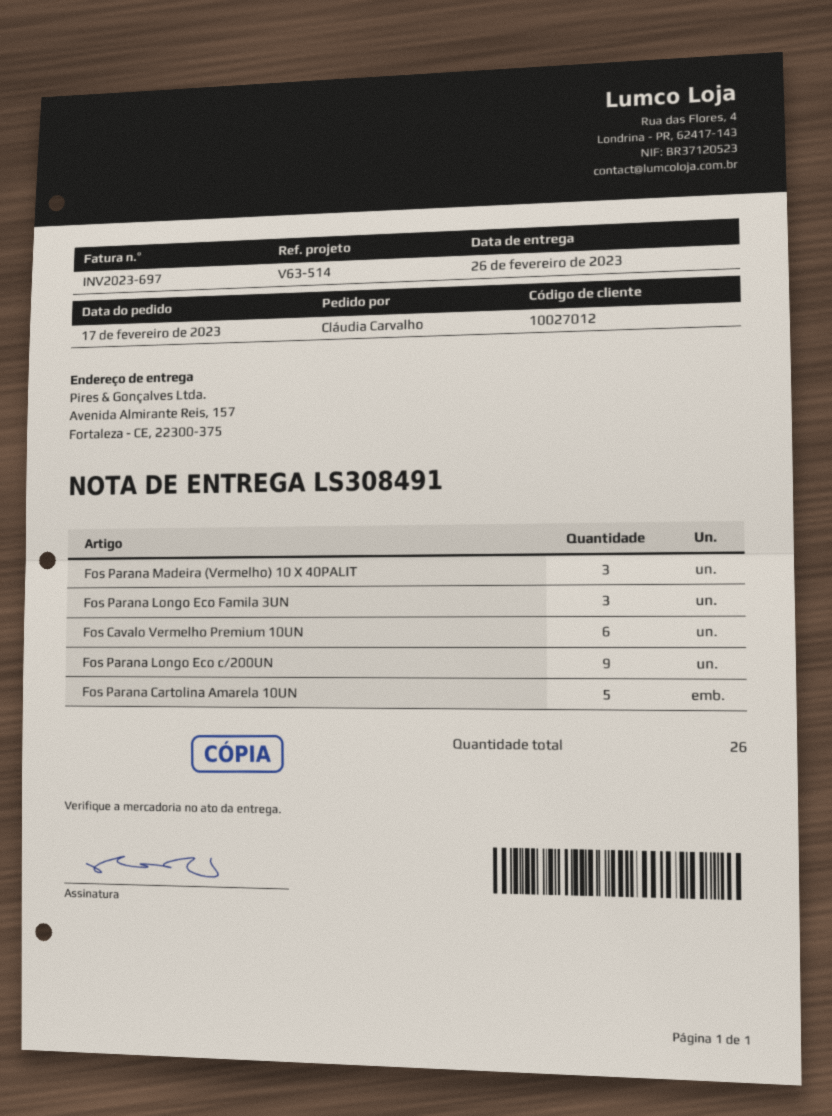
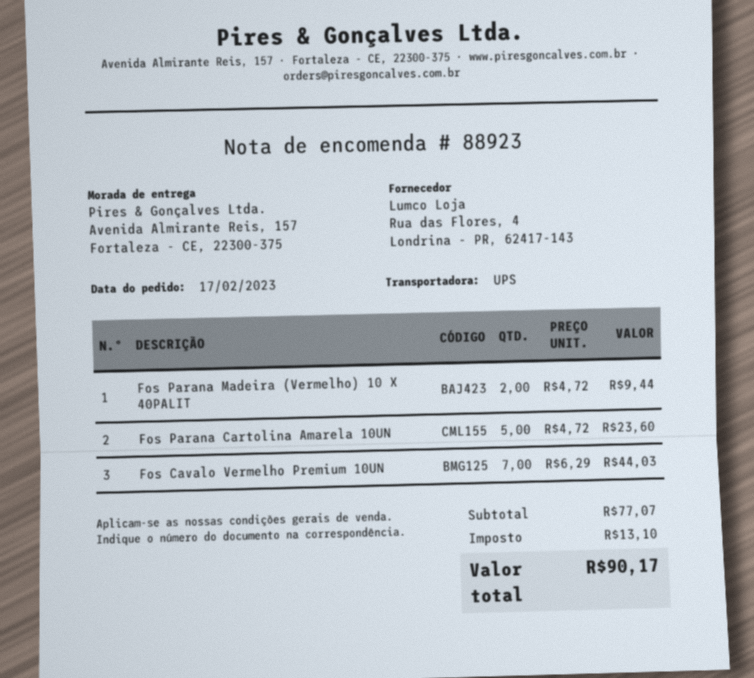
Fos Parana Madeira (Vermelho) 10 X 40PALIT: 3 -> 2
Fos Parana Longo Eco Famila 3UN: 3 -> none
Fos Cavalo Vermelho Premium 10UN: 6 -> 7
Fos Parana Longo Eco c/200UN: 9 -> none

